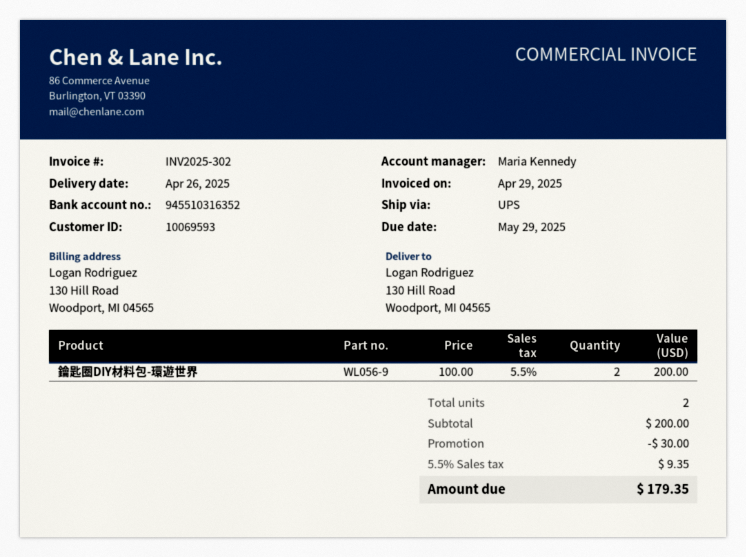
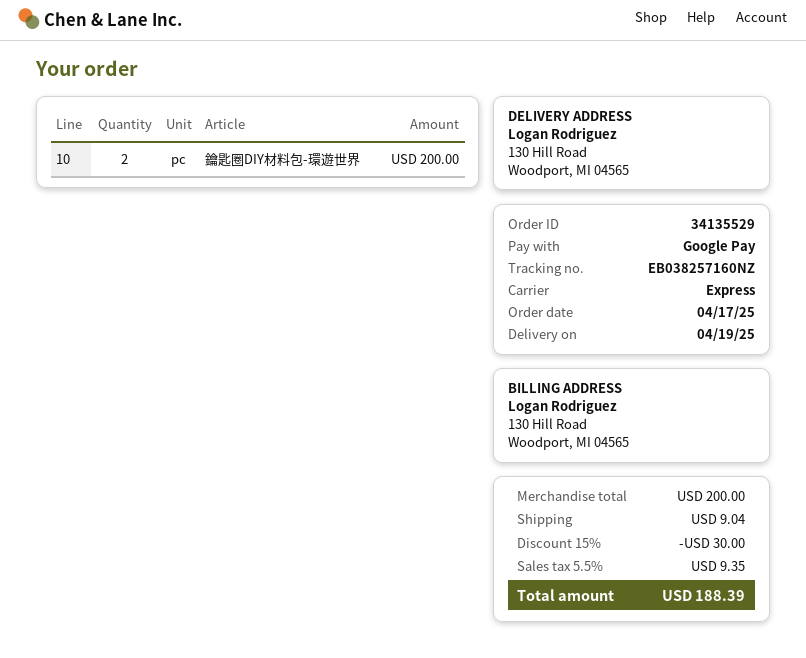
delivery date: 2025-04-26 -> 2025-04-19
shipping method: UPS -> express
shipping: none -> 9.04
total: 179.35 -> 188.39

